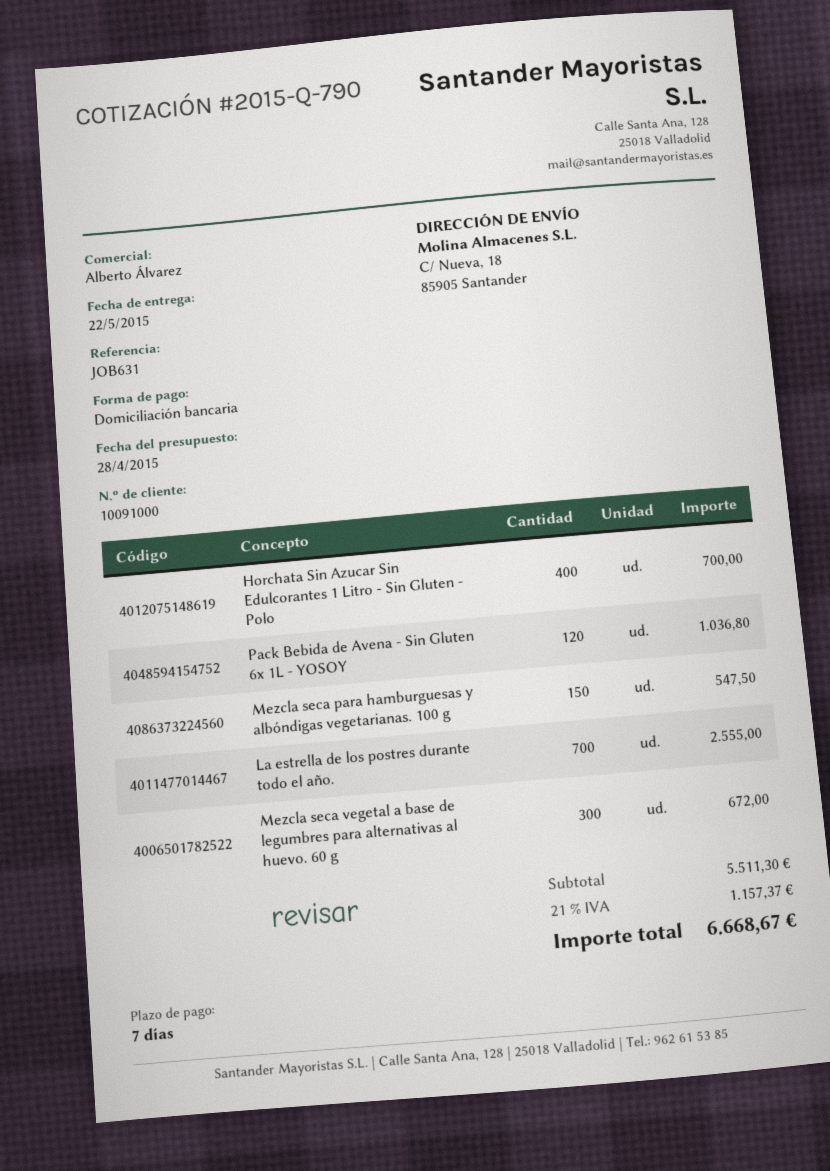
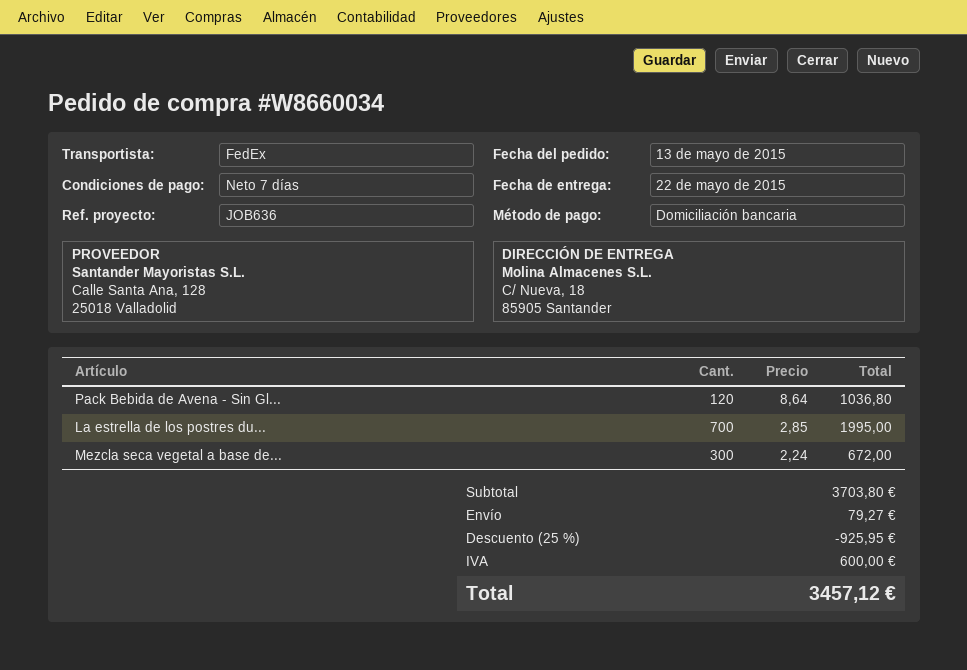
reference: JOB631 -> JOB636
Horchata Sin Azucar Sin Edulcorantes 1 Litro - Sin Gluten - Polo: 400 for 700.00 -> none
Mezcla seca para hamburguesas y albóndigas vegetarianas. 100 g: 150 for 547.50 -> none
La estrella de los postres durante todo el año.: 700 for 2555.00 -> 700 for 1995.00
subtotal: 5511.30 -> 3703.80
discount: none -> 25% = 925.95
shipping: none -> 79.27
tax: 1157.37 -> 600.00
total: 6668.67 -> 3457.12

